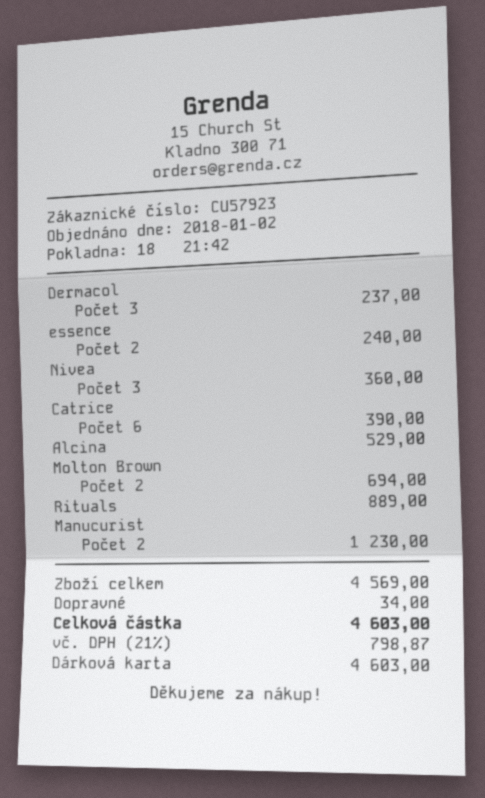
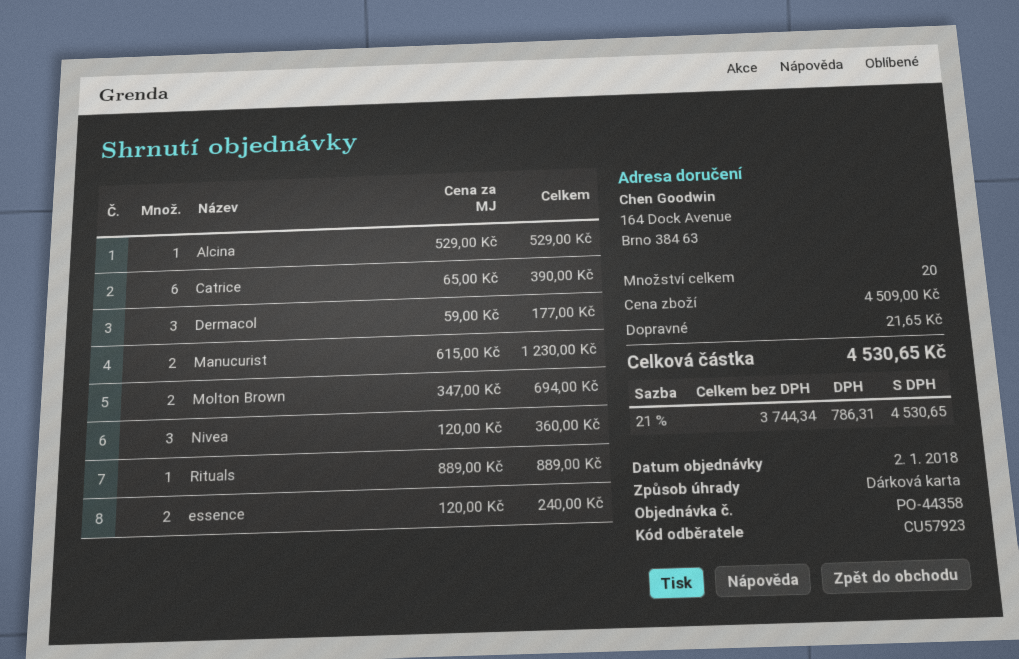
Dermacol: 3 for 237.00 -> 3 for 177.00
subtotal: 4569.00 -> 4509.00
shipping: 34.00 -> 21.65
tax: 21% = 798.87 -> 21% = 786.31
total: 4603.00 -> 4530.65

